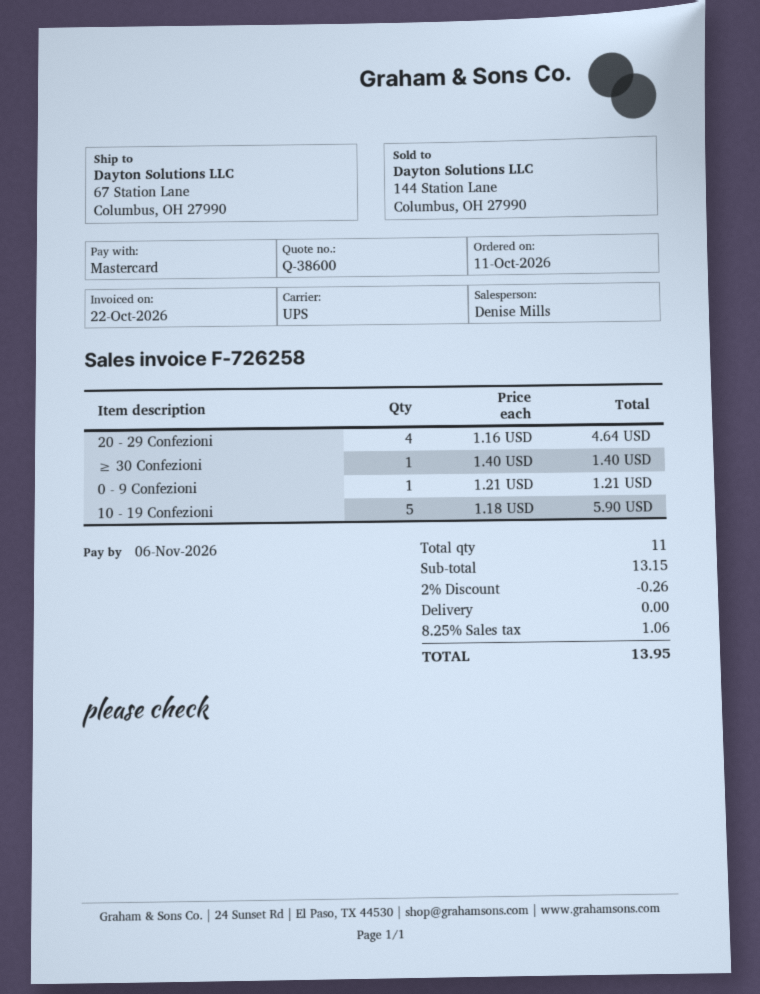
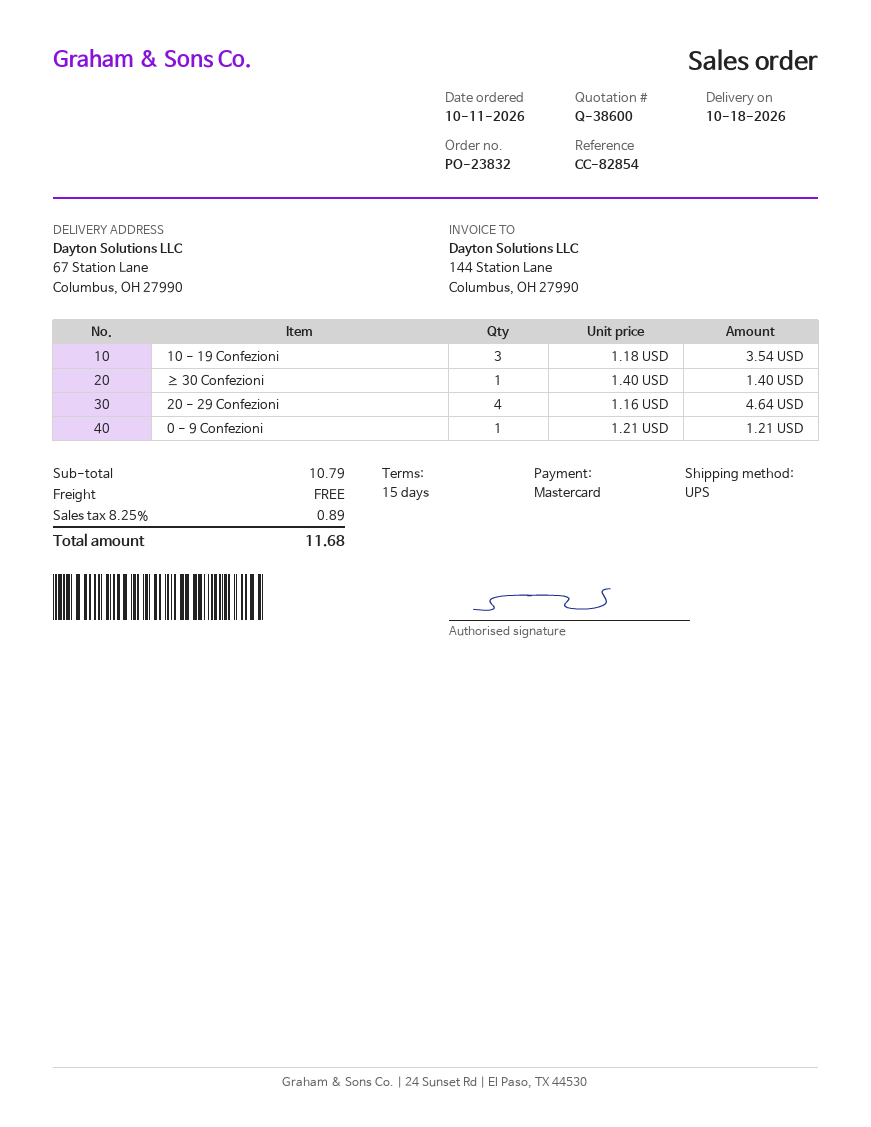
10 - 19 Confezioni: 5 x 1.18 = 5.90 -> 3 x 1.18 = 3.54
subtotal: 13.15 -> 10.79
discount: 2% = 0.26 -> none
tax: 8.25% = 1.06 -> 8.25% = 0.89
total: 13.95 -> 11.68

